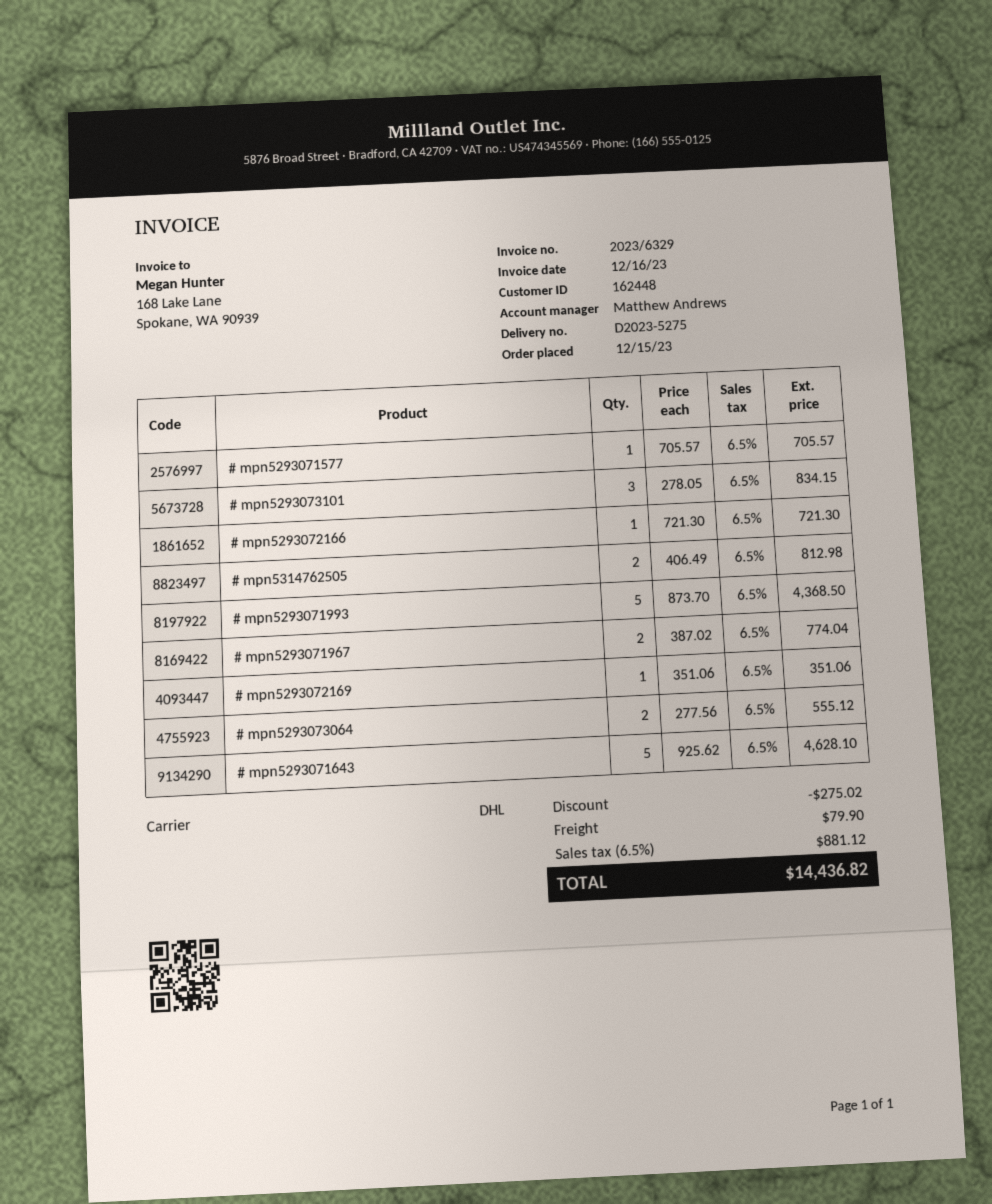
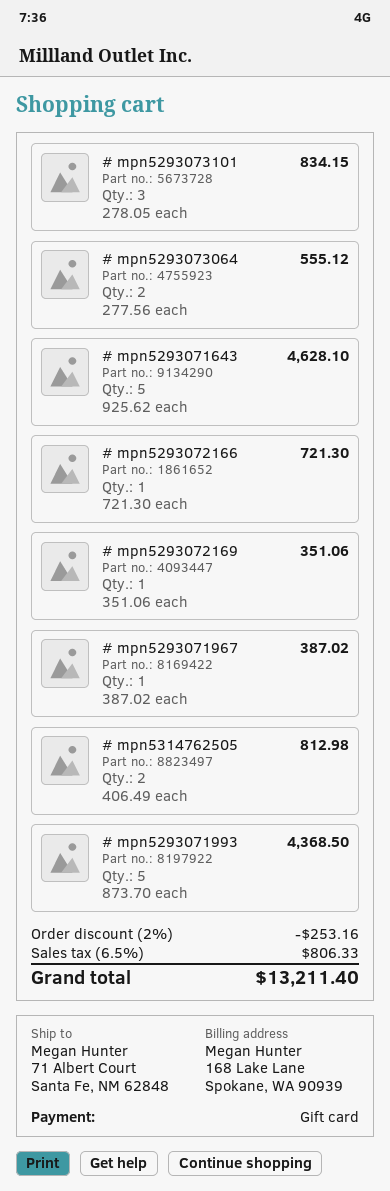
# mpn5293071577: 1 x 705.57 = 705.57 -> none
# mpn5293071967: 2 x 387.02 = 774.04 -> 1 x 387.02 = 387.02
discount: 275.02 -> 253.16
shipping: 79.90 -> none
tax: 6.5% = 881.12 -> 6.5% = 806.33
total: 14436.82 -> 13211.40

